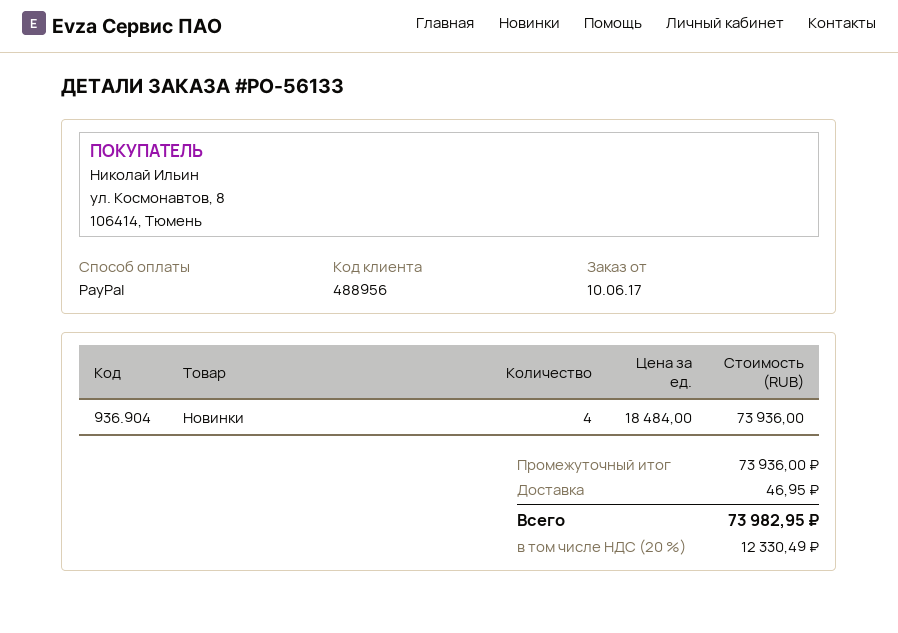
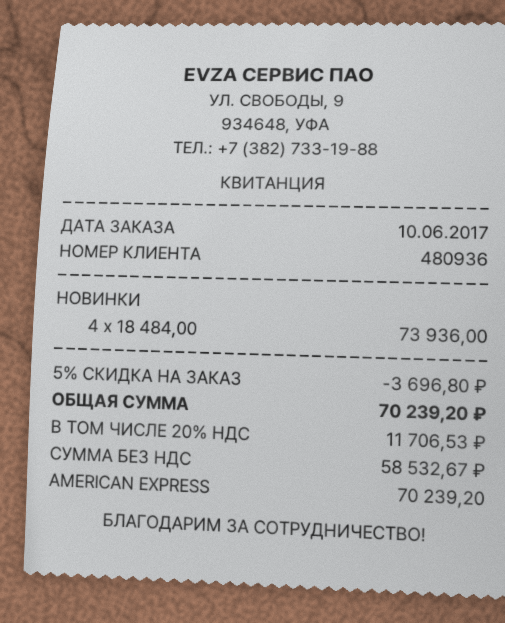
customer number: 488956 -> 480936
payment method: PayPal -> American Express
discount: none -> 5% = 3696.80
shipping: 46.95 -> none
tax: 20% = 12330.49 -> 20% = 11706.53
total: 73982.95 -> 70239.20

